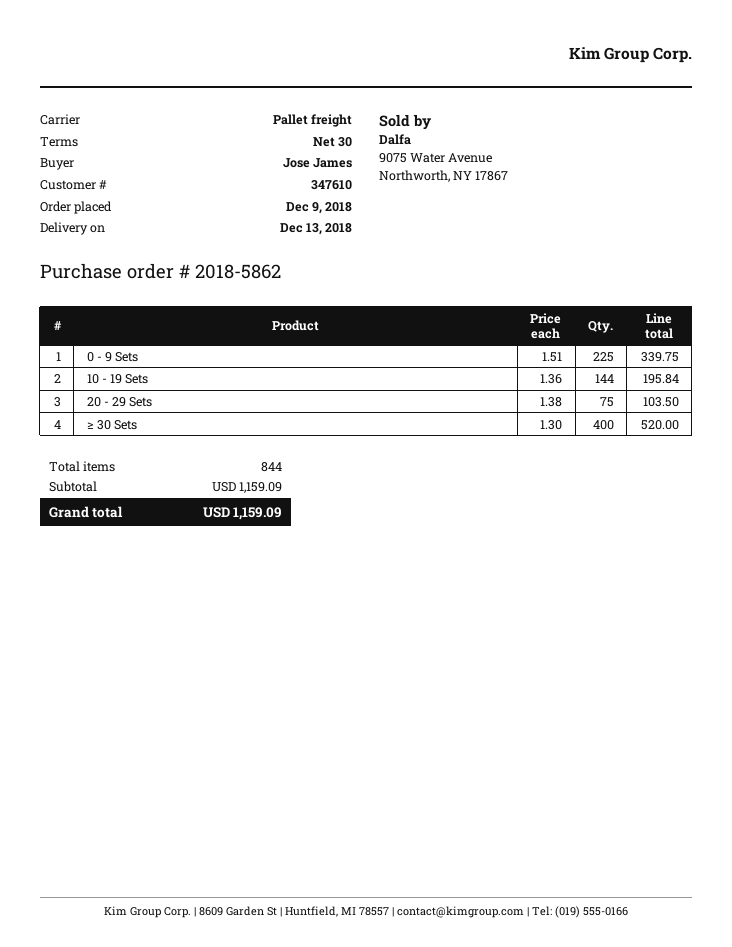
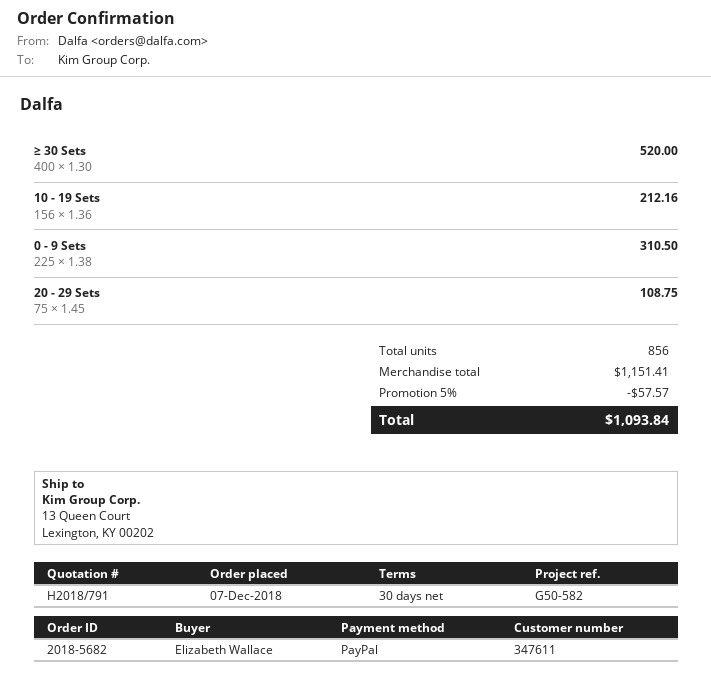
order number: 2018-5862 -> 2018-5682
order date: 2018-12-09 -> 2018-12-07
customer number: 347610 -> 347611
ordered by: Jose James -> Elizabeth Wallace
0 - 9 Sets: 225 x 1.51 = 339.75 -> 225 x 1.38 = 310.50
10 - 19 Sets: 144 x 1.36 = 195.84 -> 156 x 1.36 = 212.16
20 - 29 Sets: 75 x 1.38 = 103.50 -> 75 x 1.45 = 108.75
total quantity: 844 -> 856
subtotal: 1159.09 -> 1151.41
discount: none -> 5% = 57.57
total: 1159.09 -> 1093.84

